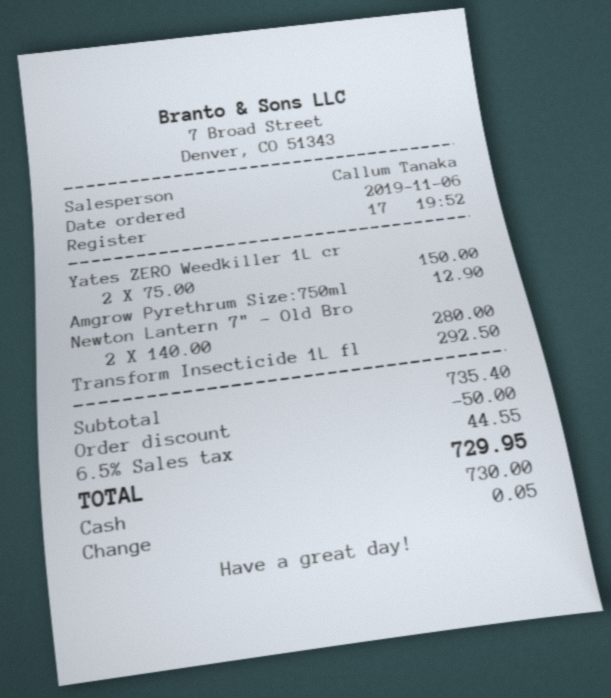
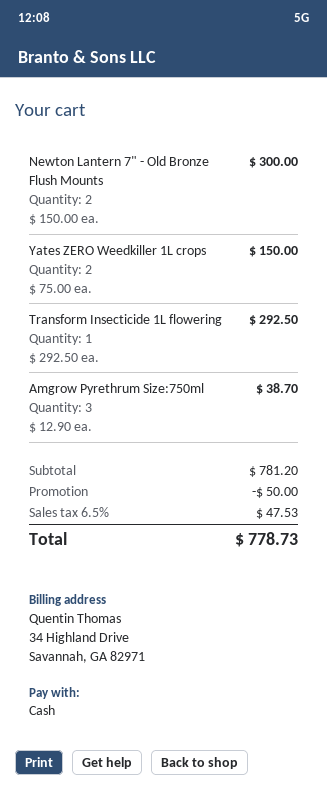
Amgrow Pyrethrum Size:750ml: 1 x 12.90 = 12.90 -> 3 x 12.90 = 38.70
Newton Lantern 7" - Old Bro: 2 x 140.00 = 280.00 -> 2 x 150.00 = 300.00
subtotal: 735.40 -> 781.20
tax: 6.5% = 44.55 -> 6.5% = 47.53
total: 729.95 -> 778.73

